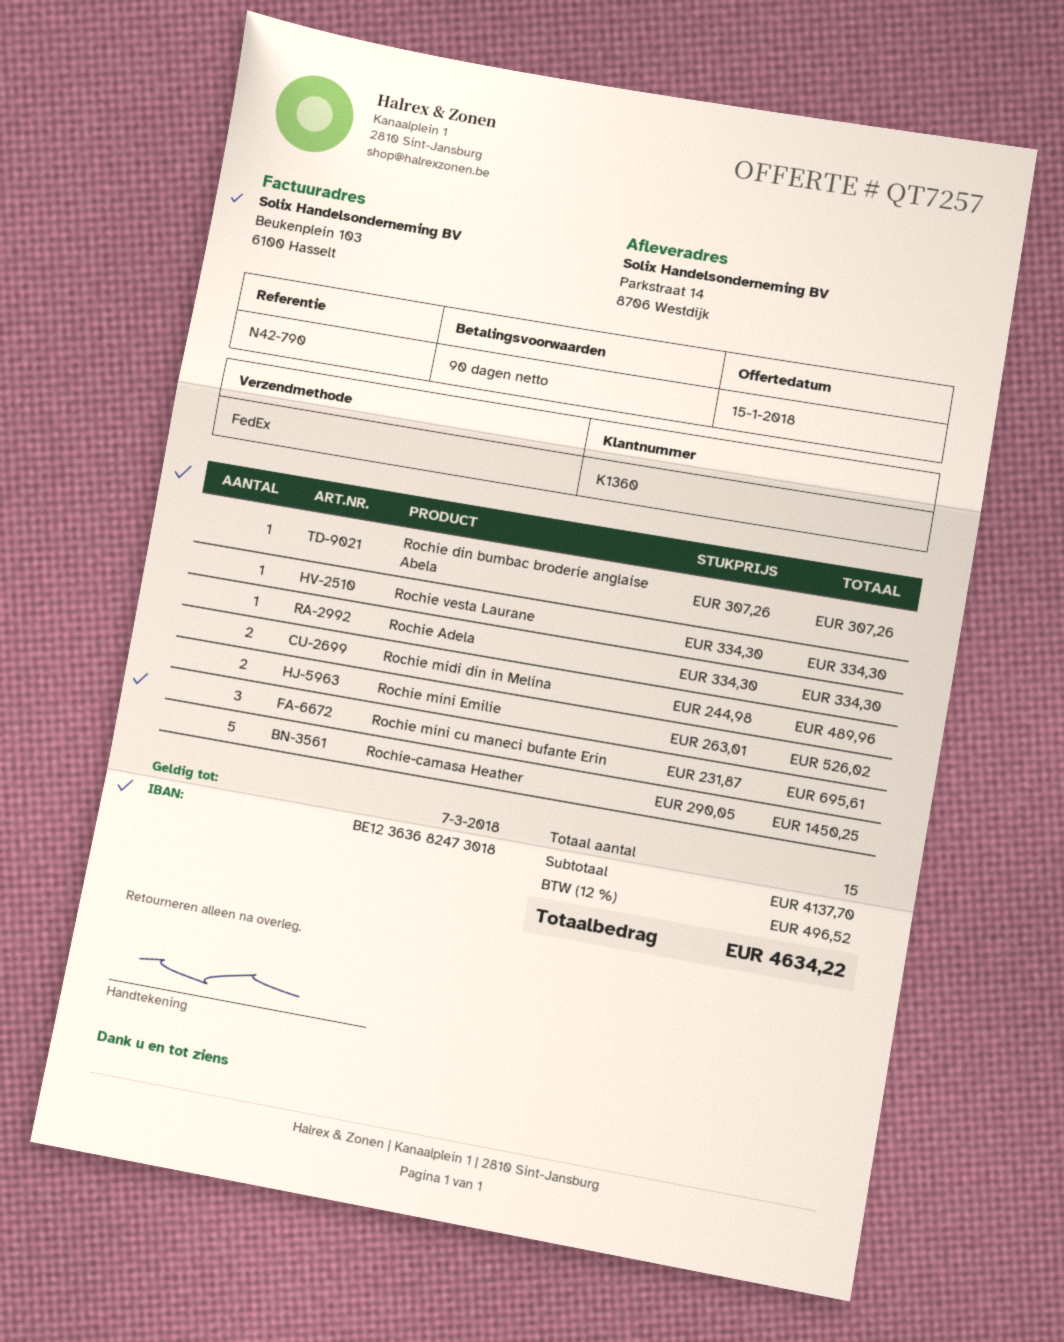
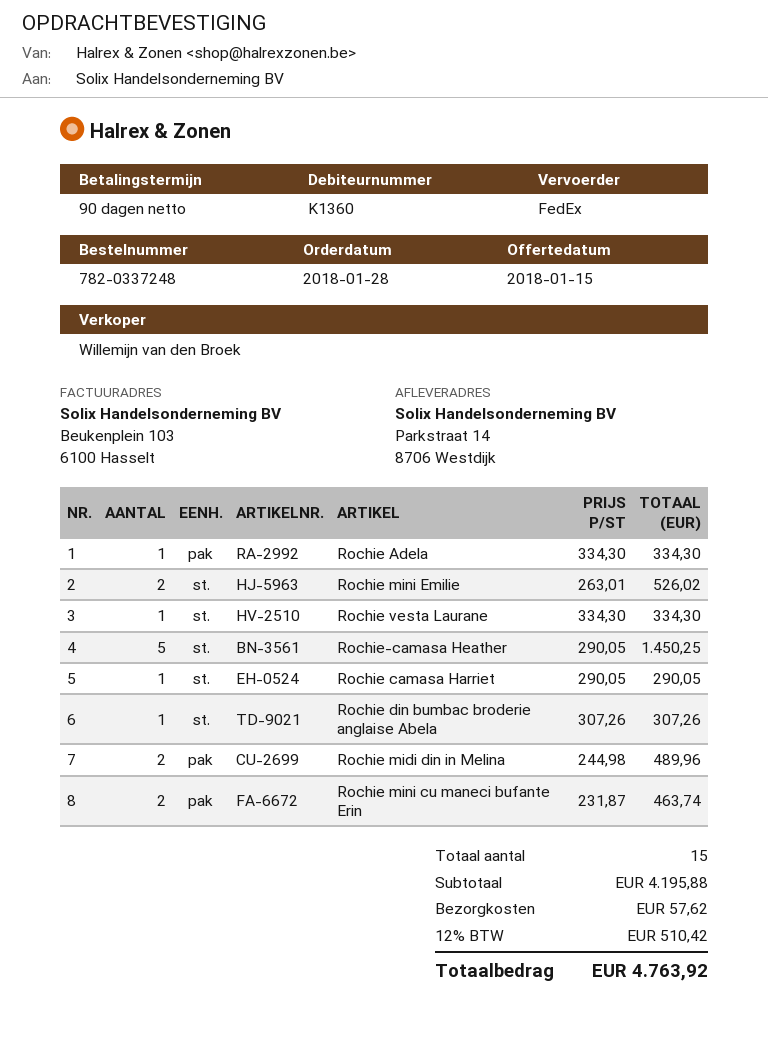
Rochie mini cu maneci bufante Erin: 3 x 231.87 = 695.61 -> 2 x 231.87 = 463.74
Rochie camasa Harriet: none -> 1 x 290.05 = 290.05
subtotal: 4137.70 -> 4195.88
shipping: none -> 57.62
tax: 12% = 496.52 -> 12% = 510.42
total: 4634.22 -> 4763.92

